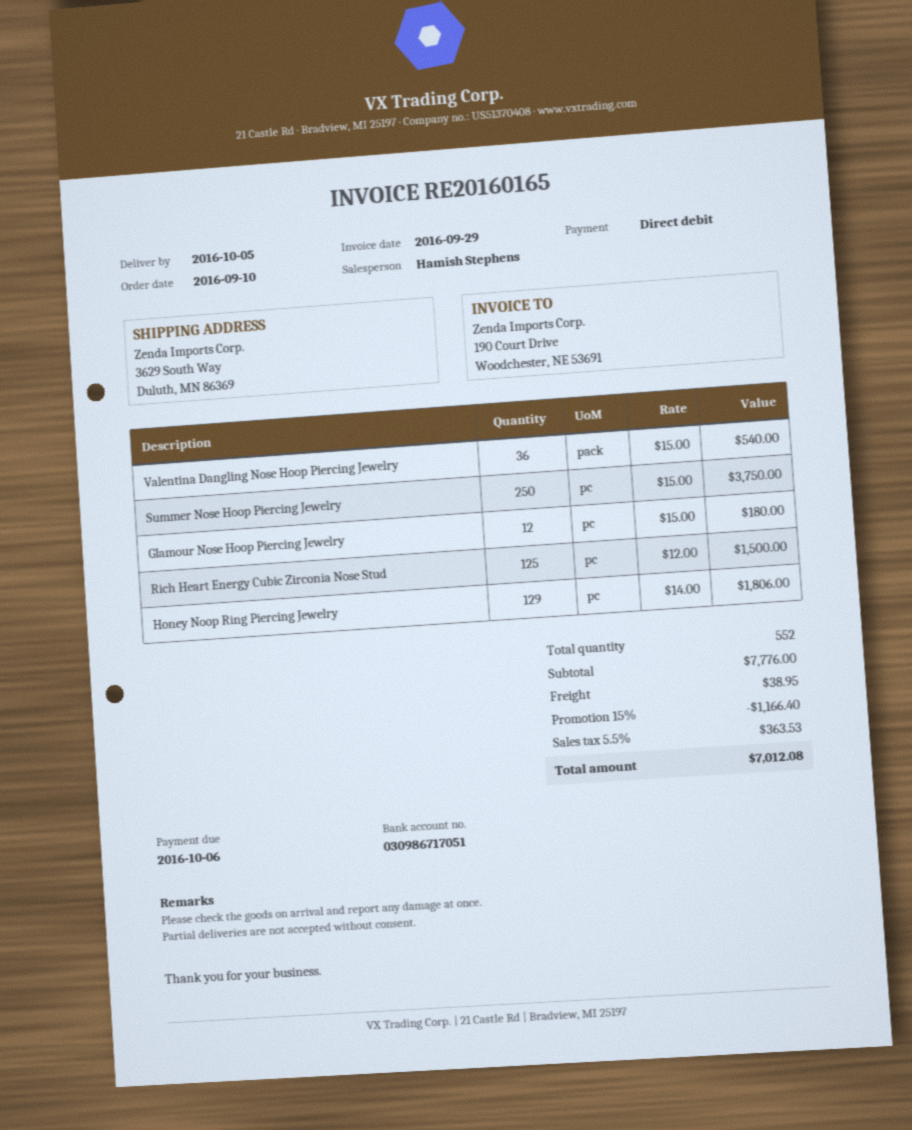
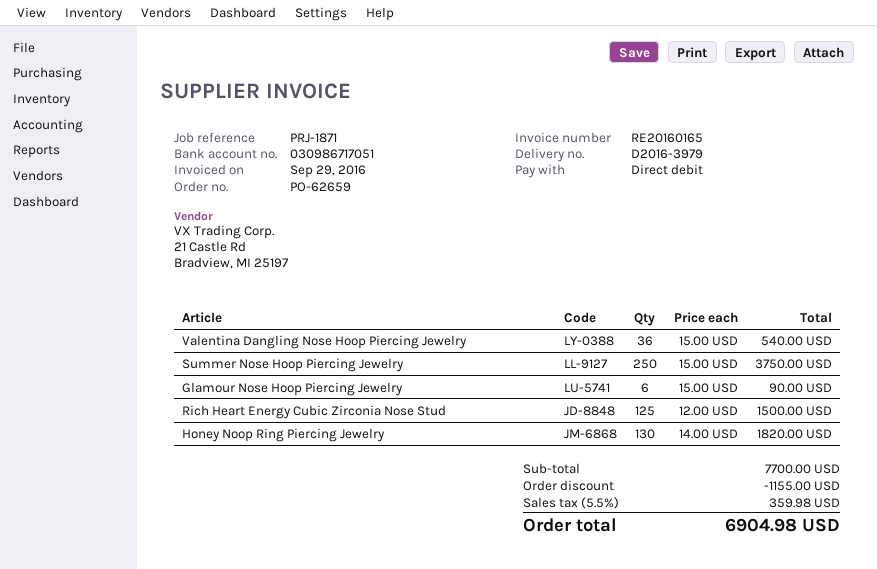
Glamour Nose Hoop Piercing Jewelry: 12 x 15.00 = 180.00 -> 6 x 15.00 = 90.00
Honey Noop Ring Piercing Jewelry: 129 x 14.00 = 1806.00 -> 130 x 14.00 = 1820.00
subtotal: 7776.00 -> 7700.00
discount: 1166.40 -> 1155.00
shipping: 38.95 -> none
tax: 5.5% = 363.53 -> 5.5% = 359.98
total: 7012.08 -> 6904.98

